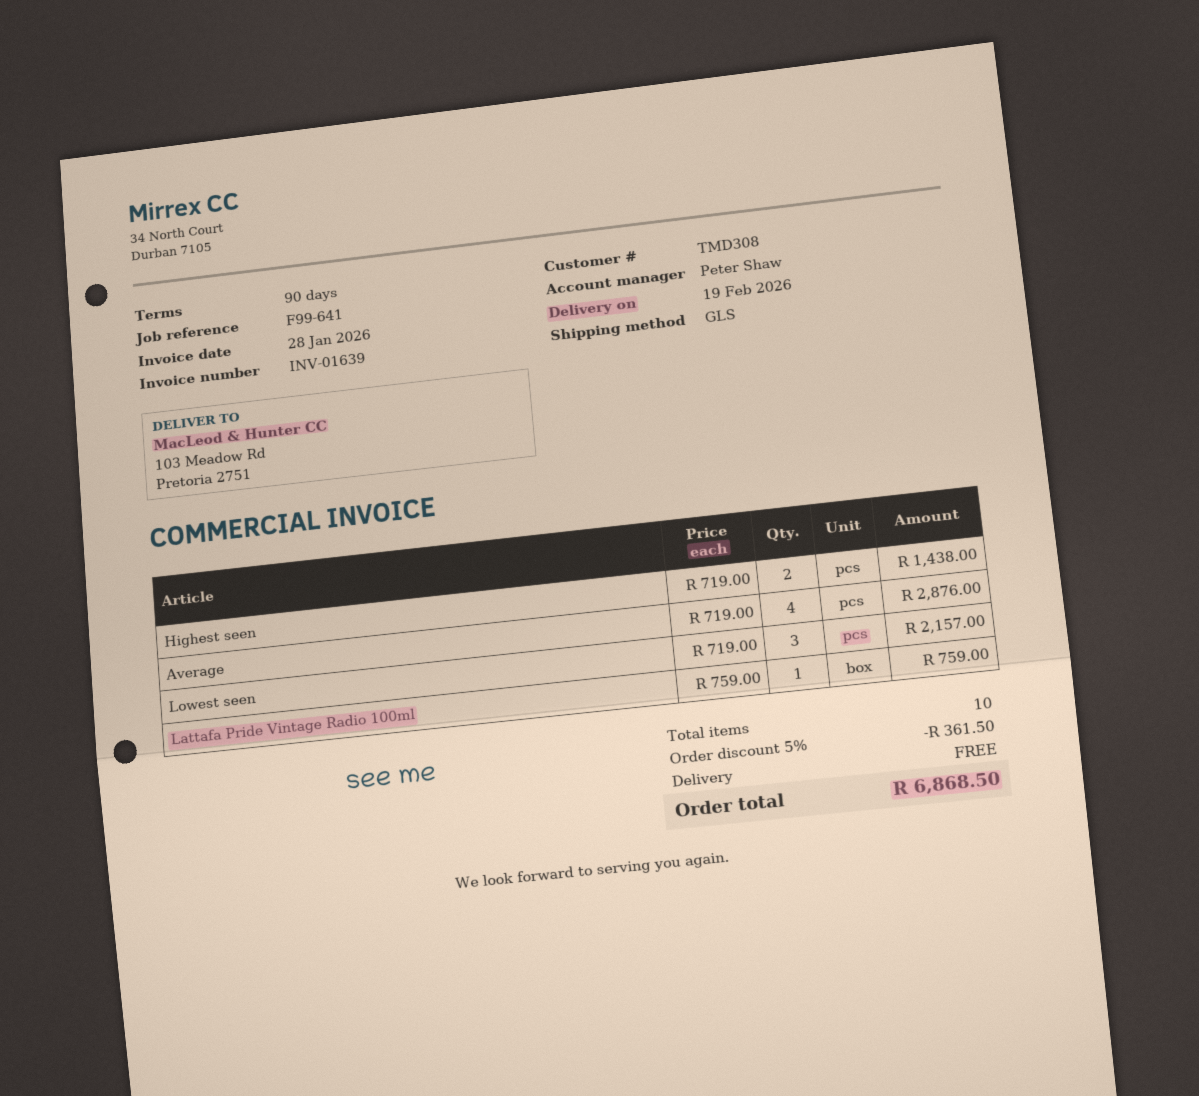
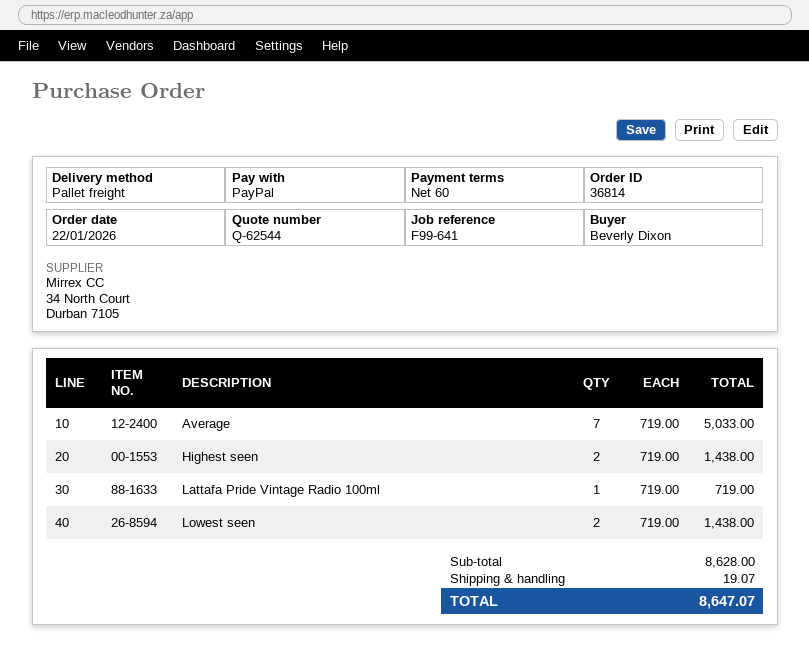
payment terms: 90 days -> 60 days
shipping method: GLS -> pallet freight
Average: 4 x 719.00 = 2876.00 -> 7 x 719.00 = 5033.00
Lowest seen: 3 x 719.00 = 2157.00 -> 2 x 719.00 = 1438.00
Lattafa Pride Vintage Radio 100ml: 1 x 759.00 = 759.00 -> 1 x 719.00 = 719.00
discount: 5% = 361.50 -> none
shipping: 0.00 -> 19.07
total: 6868.50 -> 8647.07

